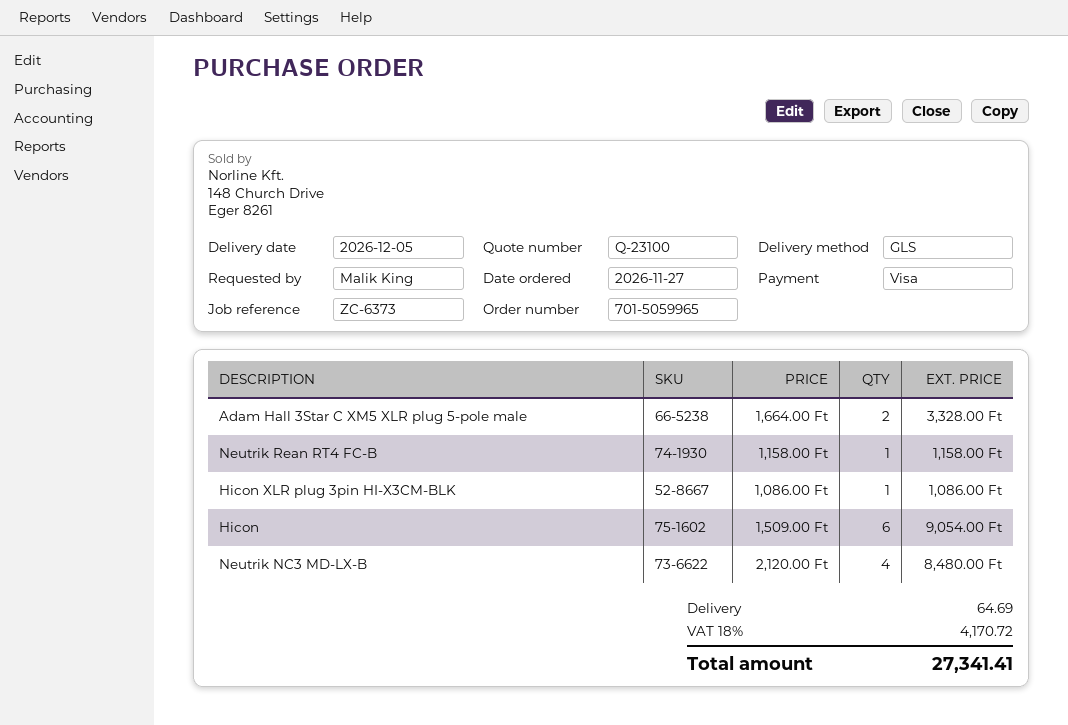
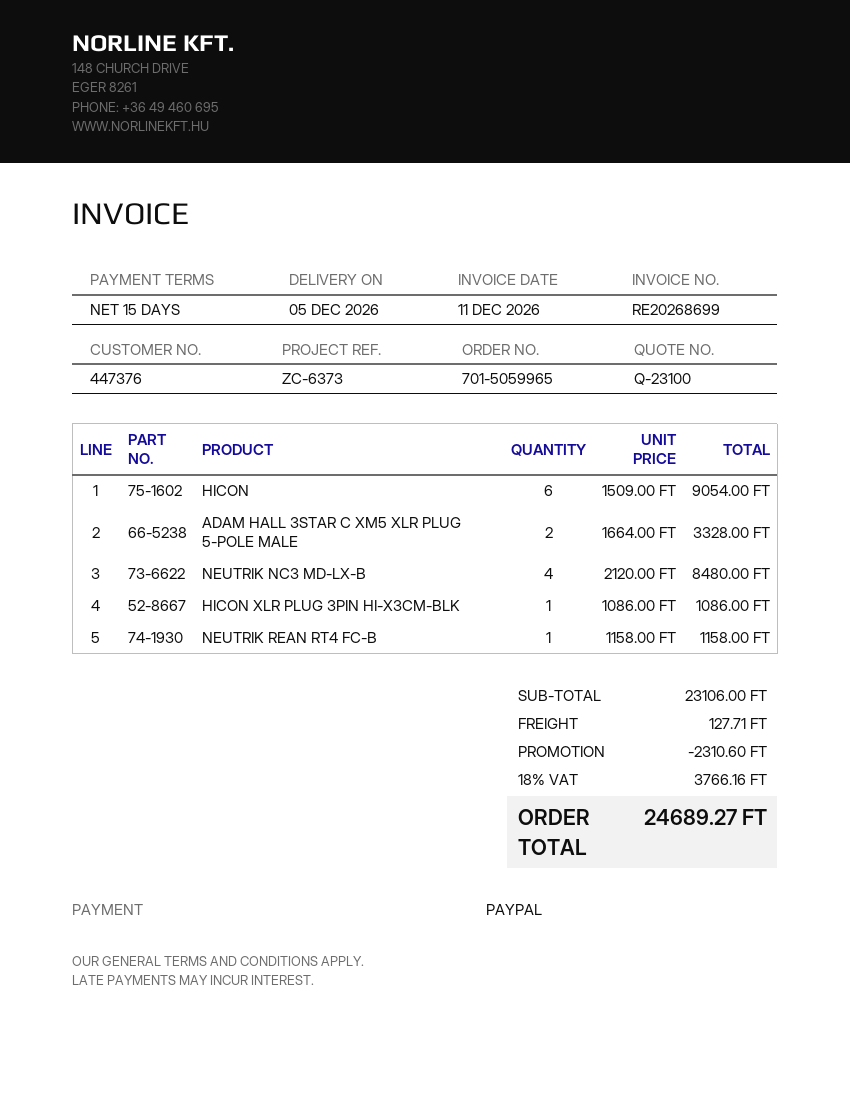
payment method: Visa -> PayPal
discount: none -> 2310.60
shipping: 64.69 -> 127.71
tax: 18% = 4170.72 -> 18% = 3766.16
total: 27341.41 -> 24689.27

